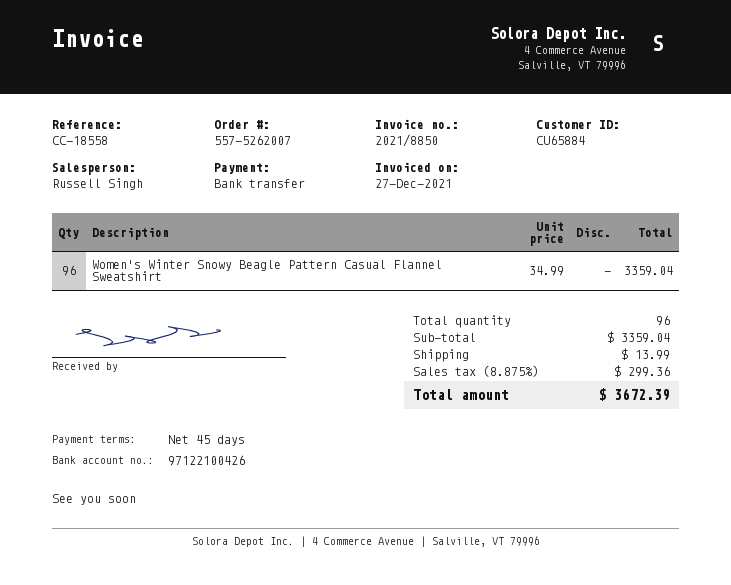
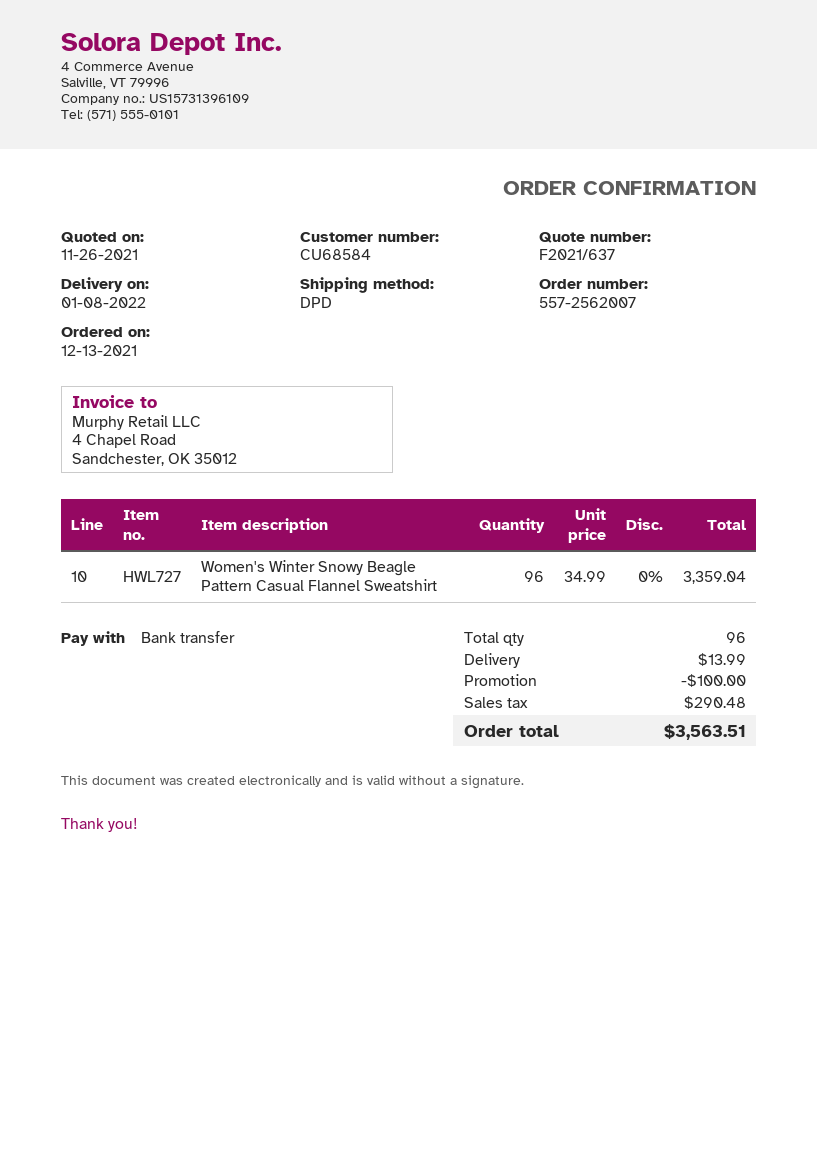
order number: 557-5262007 -> 557-2562007
customer number: CU65884 -> CU68584
discount: none -> 100.00
tax: 299.36 -> 290.48
total: 3672.39 -> 3563.51

